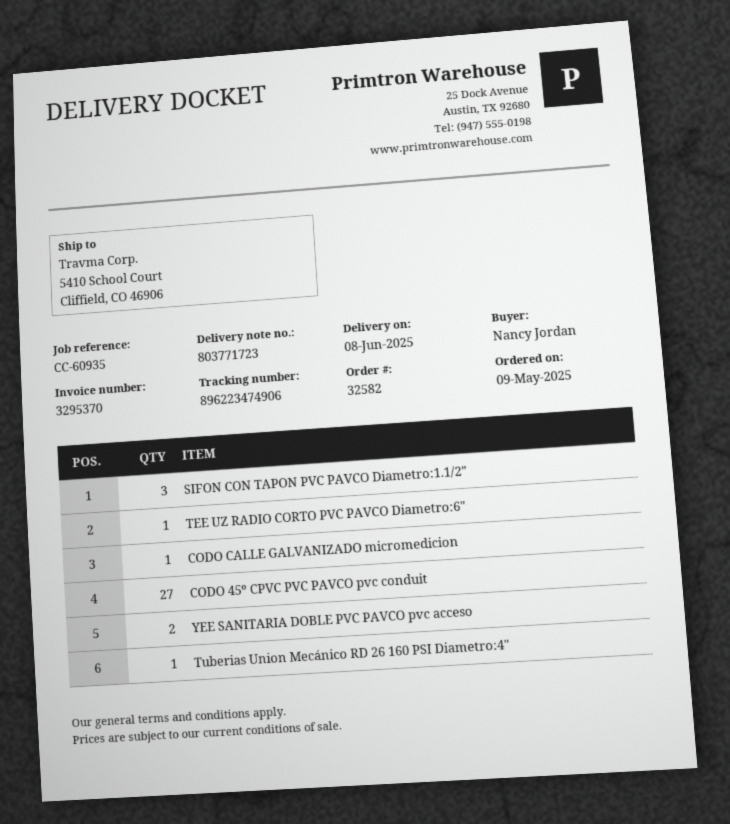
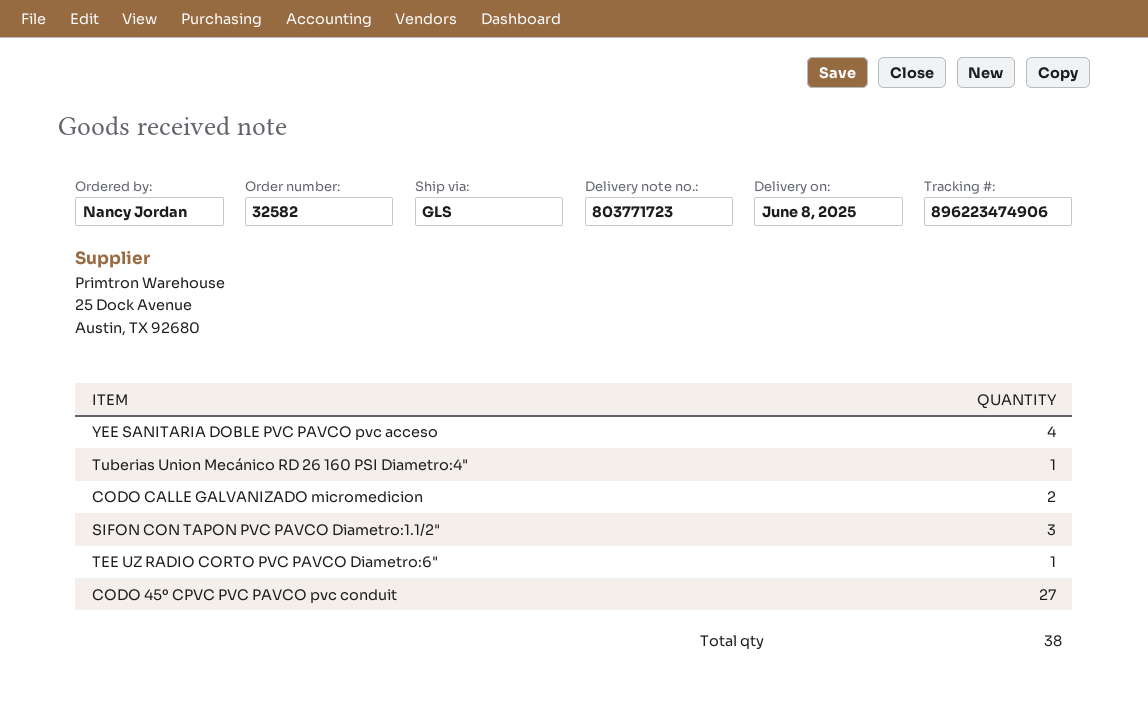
CODO CALLE GALVANIZADO micromedicion: 1 -> 2
YEE SANITARIA DOBLE PVC PAVCO pvc acceso: 2 -> 4

